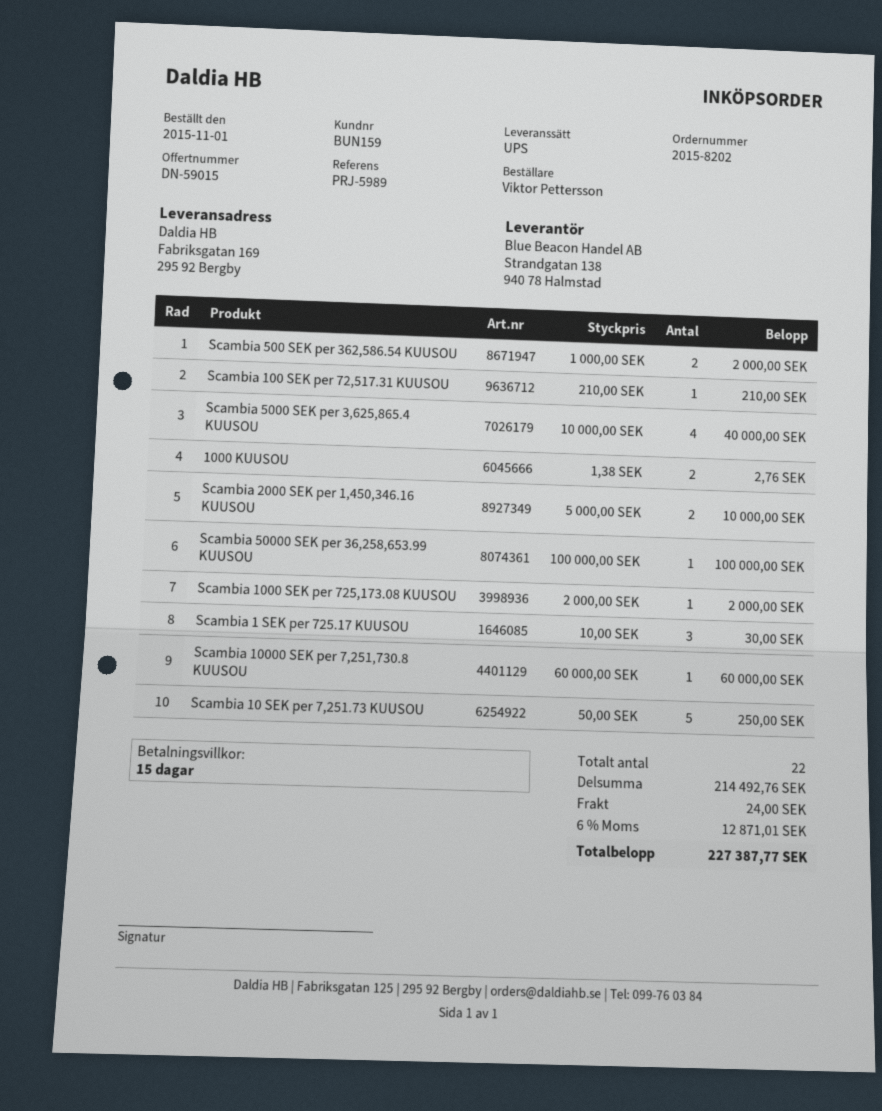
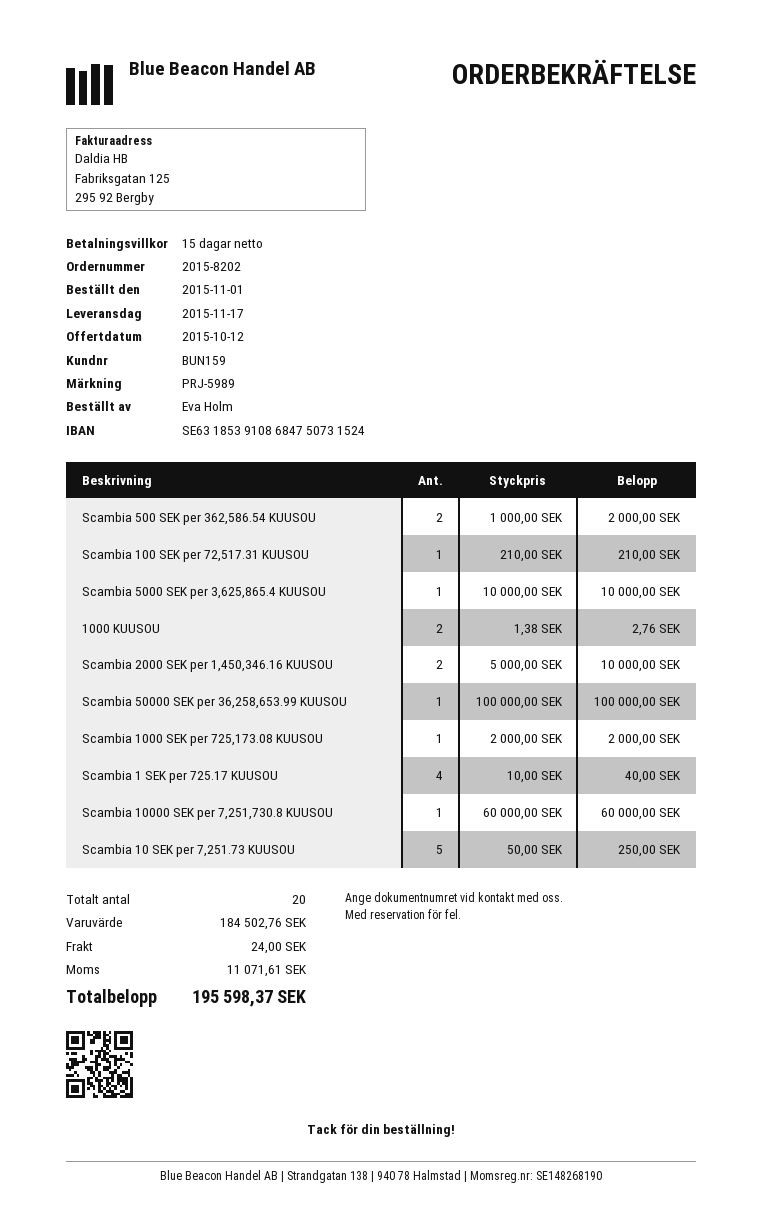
ordered by: Viktor Pettersson -> Eva Holm
Scambia 5000 SEK per 3,625,865.4 KUUSOU: 4 x 10000.00 = 40000.00 -> 1 x 10000.00 = 10000.00
Scambia 1 SEK per 725.17 KUUSOU: 3 x 10.00 = 30.00 -> 4 x 10.00 = 40.00
total quantity: 22 -> 20
subtotal: 214492.76 -> 184502.76
tax: 12871.01 -> 11071.61
total: 227387.77 -> 195598.37

